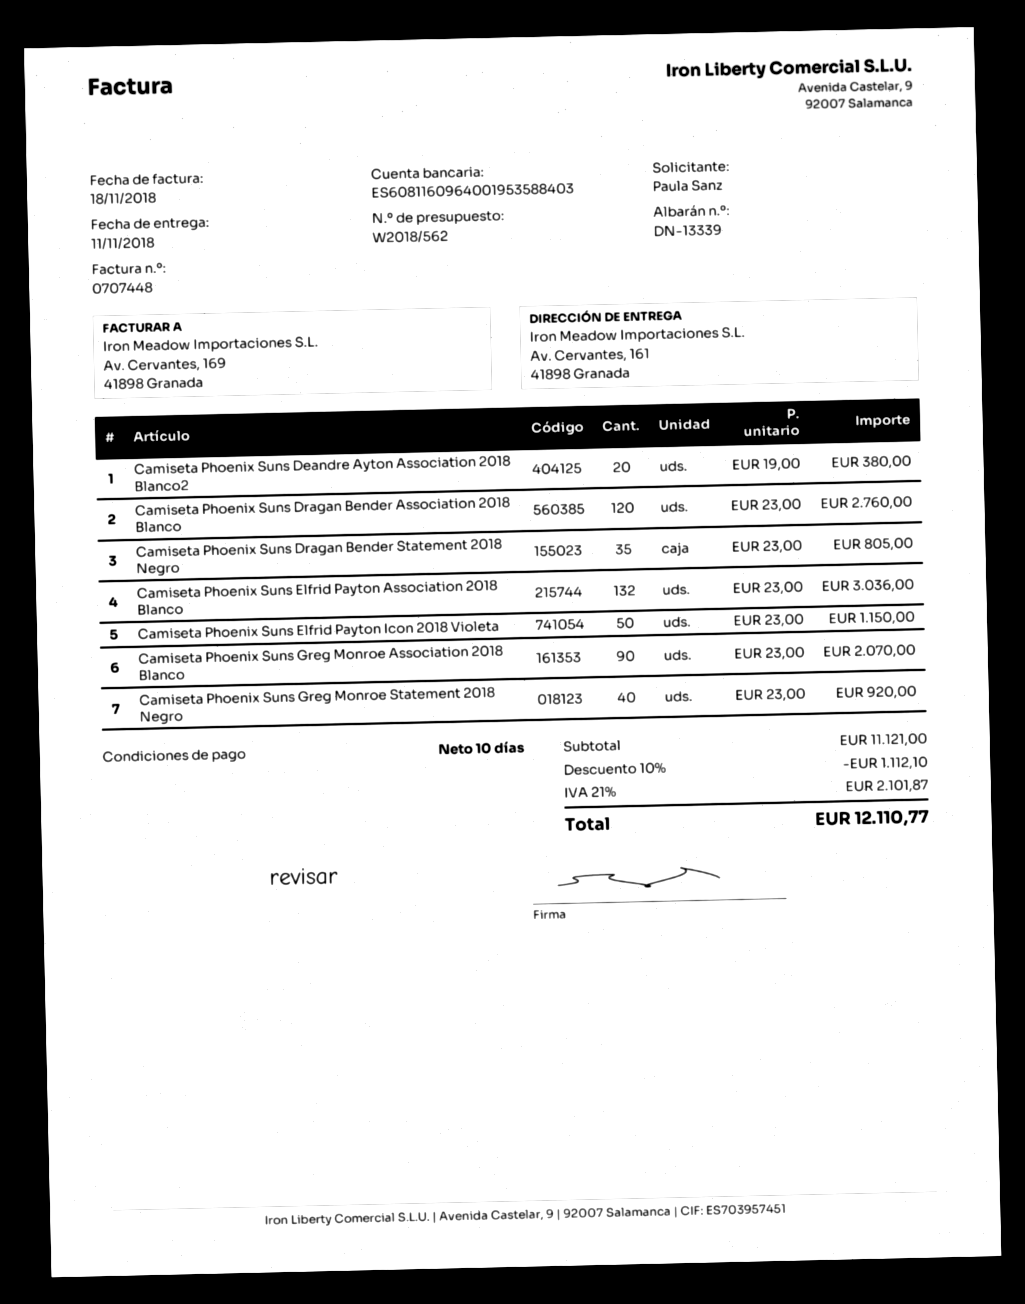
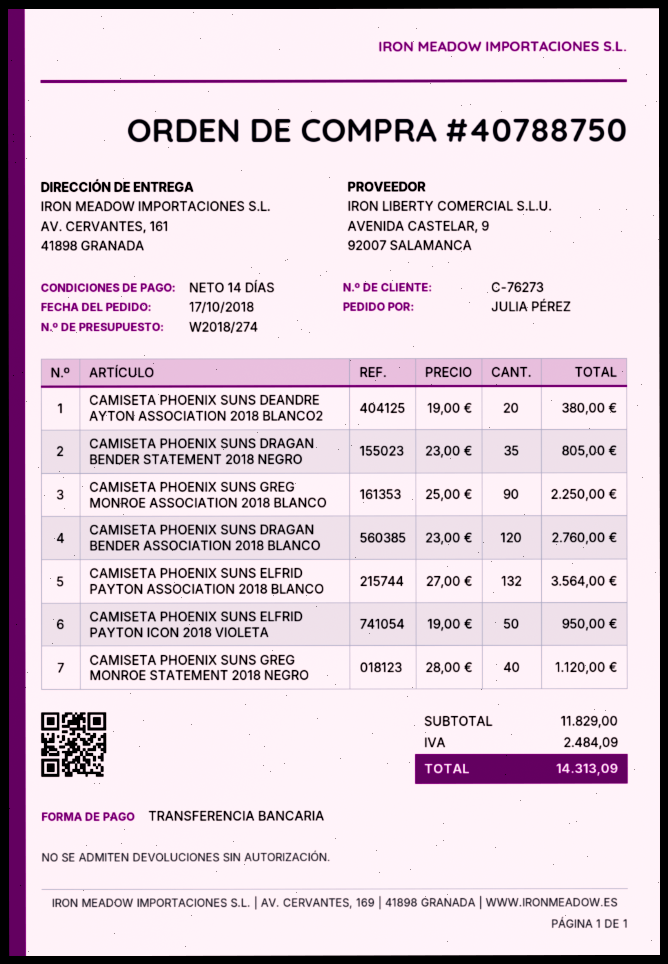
quote number: W2018/562 -> W2018/274
payment terms: 10 days -> 14 days
ordered by: Paula Sanz -> JULIA PÉREZ
Camiseta Phoenix Suns Elfrid Payton Association 2018 Blanco: 132 x 23.00 = 3036.00 -> 132 x 27.00 = 3564.00
Camiseta Phoenix Suns Elfrid Payton Icon 2018 Violeta: 50 x 23.00 = 1150.00 -> 50 x 19.00 = 950.00
Camiseta Phoenix Suns Greg Monroe Association 2018 Blanco: 90 x 23.00 = 2070.00 -> 90 x 25.00 = 2250.00
Camiseta Phoenix Suns Greg Monroe Statement 2018 Negro: 40 x 23.00 = 920.00 -> 40 x 28.00 = 1120.00
subtotal: 11121.00 -> 11829.00
discount: 10% = 1112.10 -> none
tax: 2101.87 -> 2484.09
total: 12110.77 -> 14313.09

